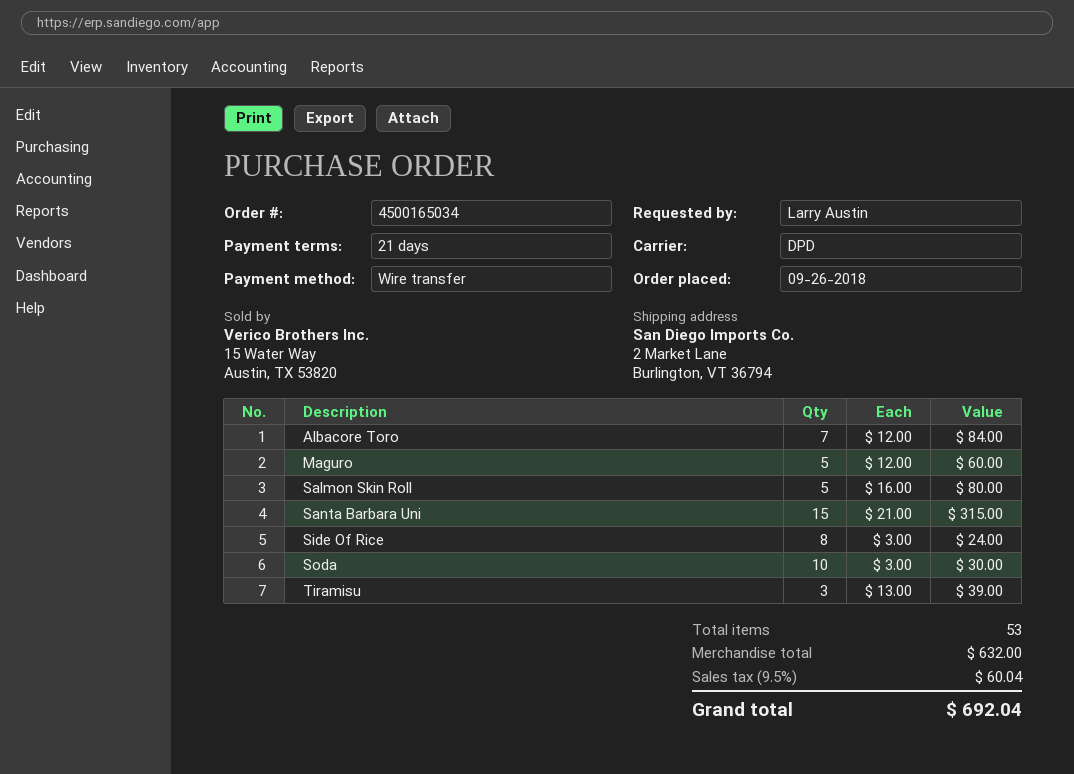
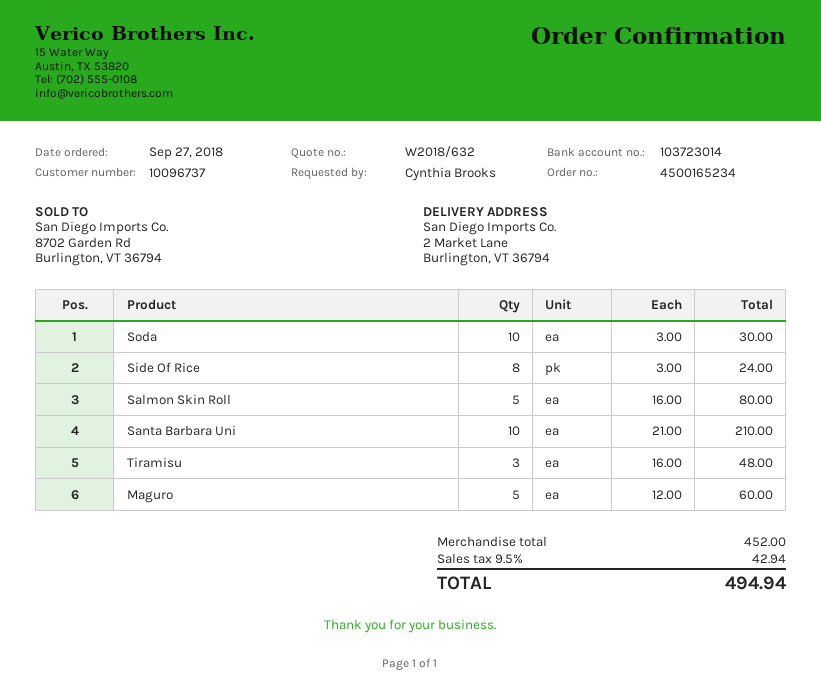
order number: 4500165034 -> 4500165234
order date: 2018-09-26 -> 2018-09-27
ordered by: Larry Austin -> Cynthia Brooks
Albacore Toro: 7 x 12.00 = 84.00 -> none
Santa Barbara Uni: 15 x 21.00 = 315.00 -> 10 x 21.00 = 210.00
Tiramisu: 3 x 13.00 = 39.00 -> 3 x 16.00 = 48.00
subtotal: 632.00 -> 452.00
tax: 9.5% = 60.04 -> 9.5% = 42.94
total: 692.04 -> 494.94

